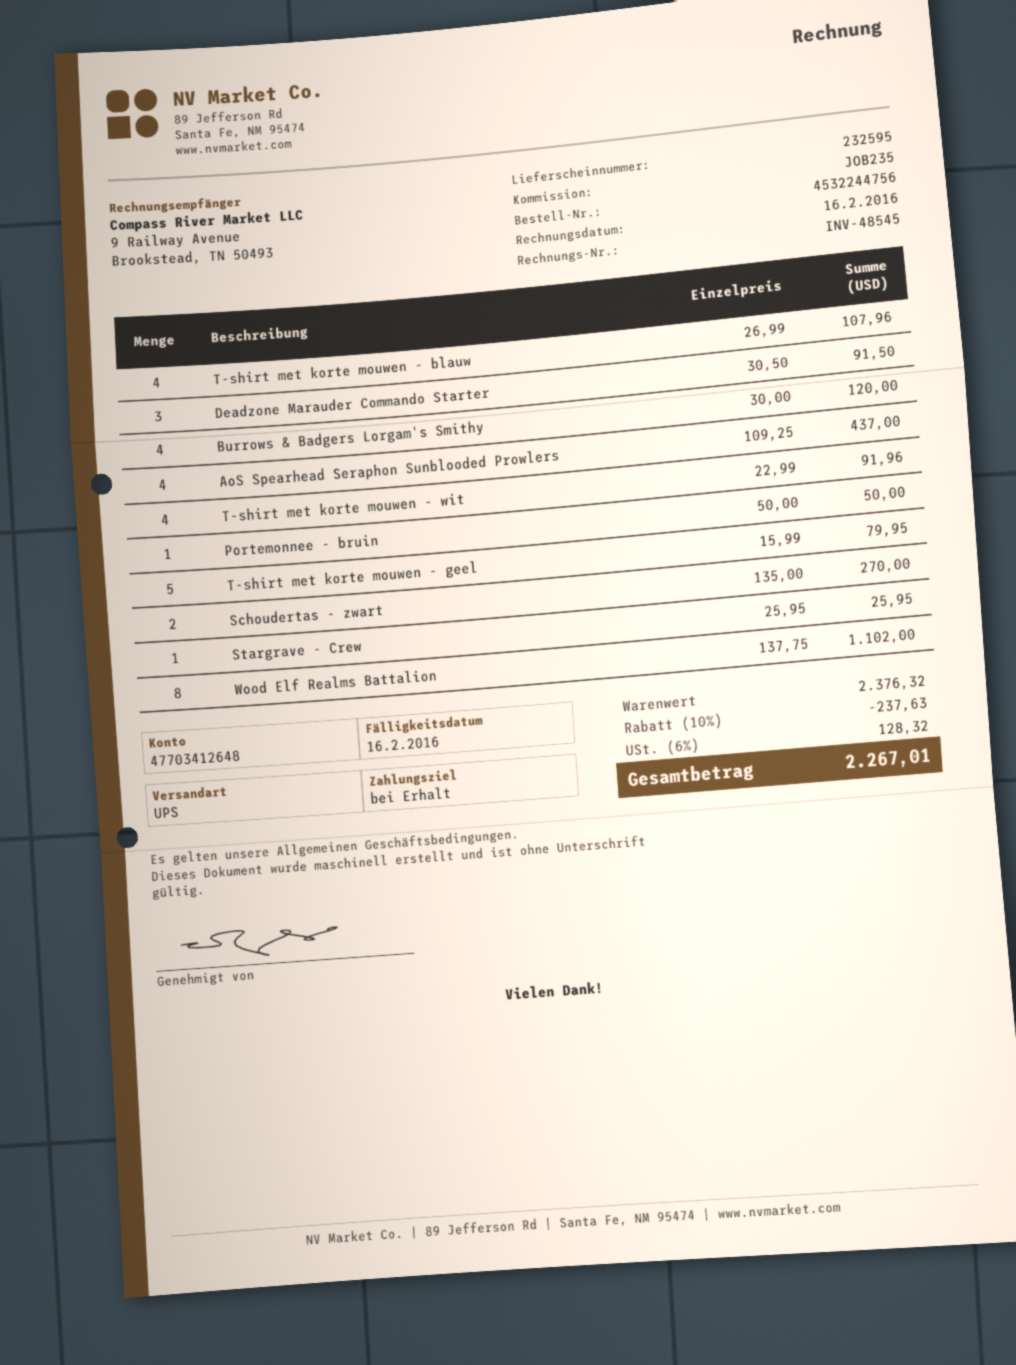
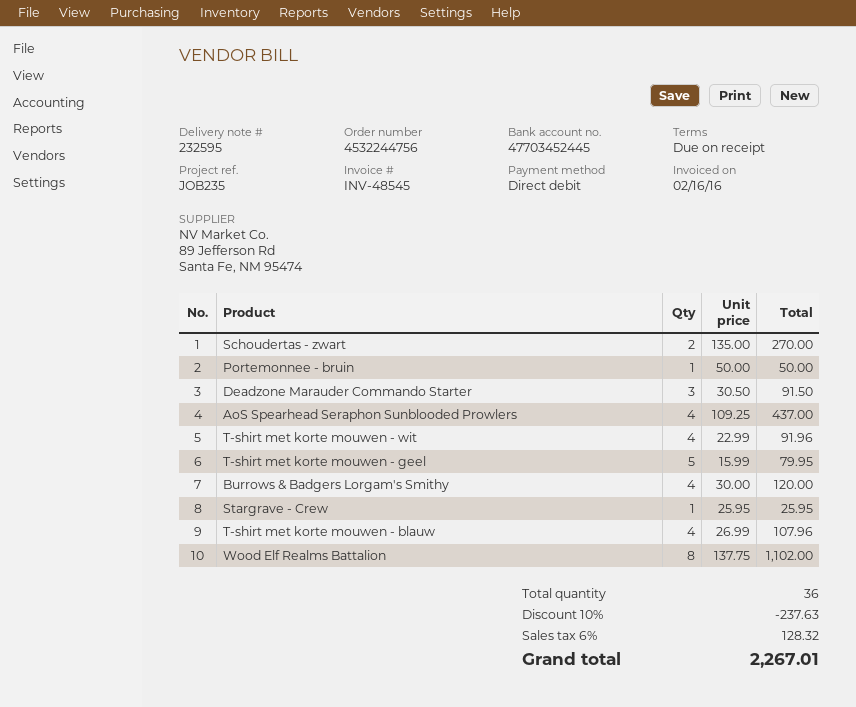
bank account: 47703412648 -> 47703452445

